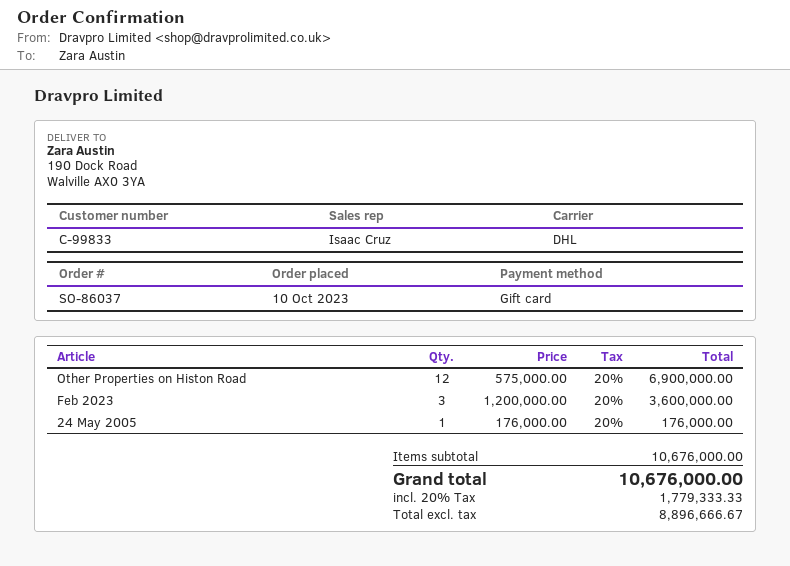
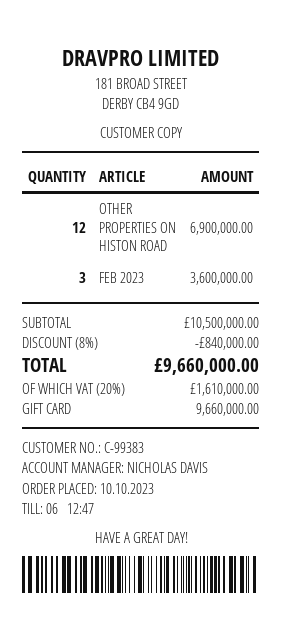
customer number: C-99833 -> C-99383
sales rep: Isaac Cruz -> NICHOLAS DAVIS
24 May 2005: 1 for 176000.00 -> none
subtotal: 10676000.00 -> 10500000.00
discount: none -> 8% = 840000.00
tax: 20% = 1779333.33 -> 20% = 1610000.00
total: 10676000.00 -> 9660000.00

